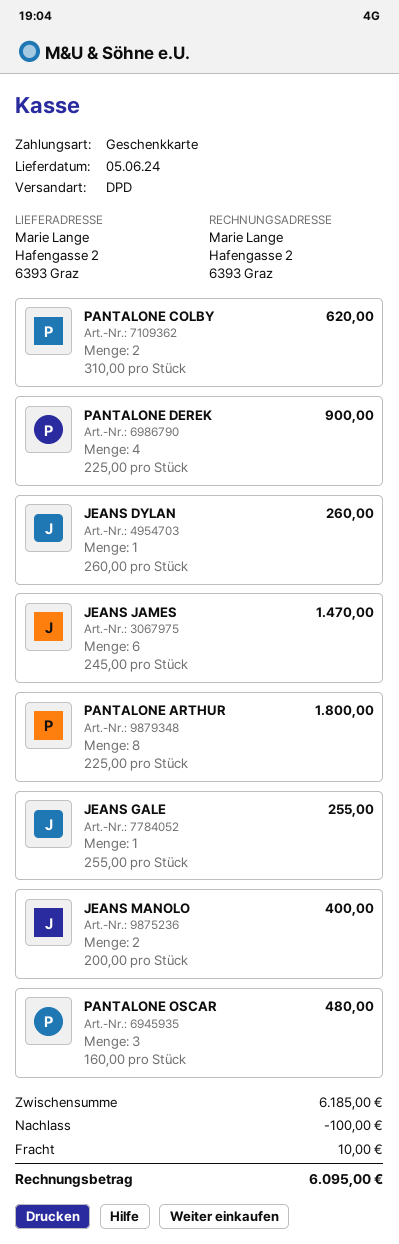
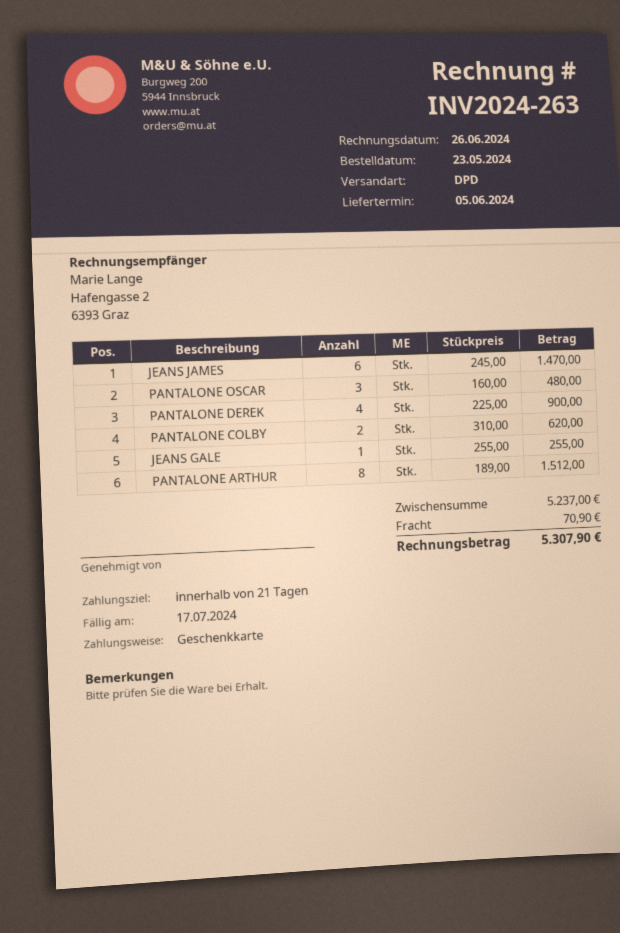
JEANS DYLAN: 1 x 260.00 = 260.00 -> none
PANTALONE ARTHUR: 8 x 225.00 = 1800.00 -> 8 x 189.00 = 1512.00
JEANS MANOLO: 2 x 200.00 = 400.00 -> none
subtotal: 6185.00 -> 5237.00
discount: 100.00 -> none
shipping: 10.00 -> 70.90
total: 6095.00 -> 5307.90

